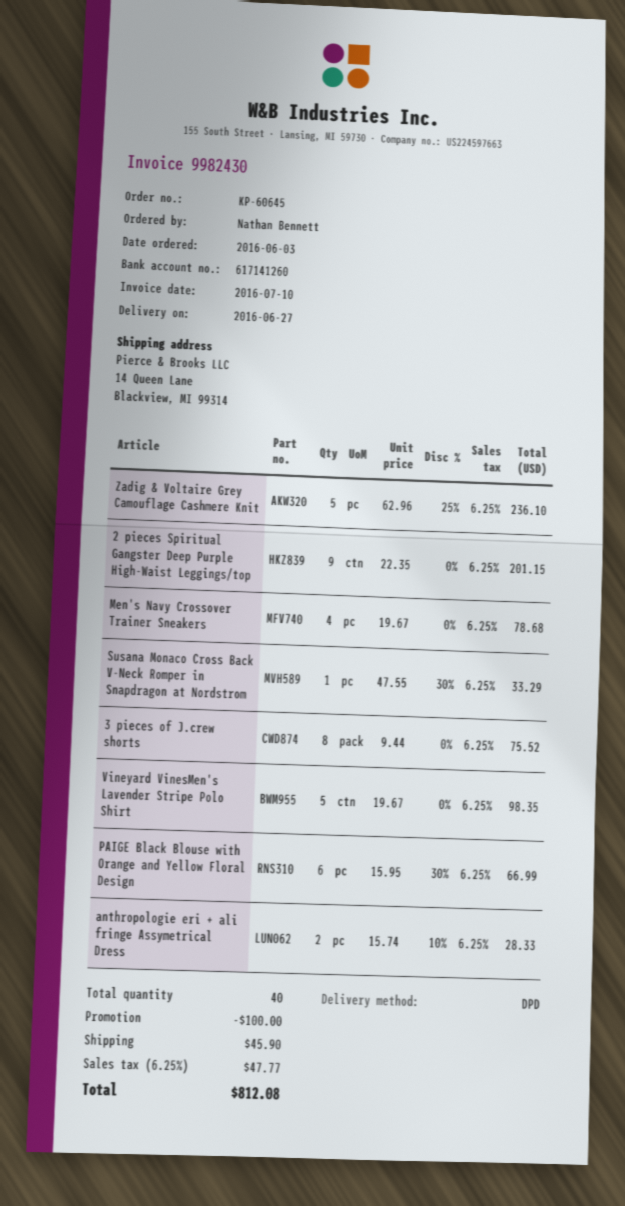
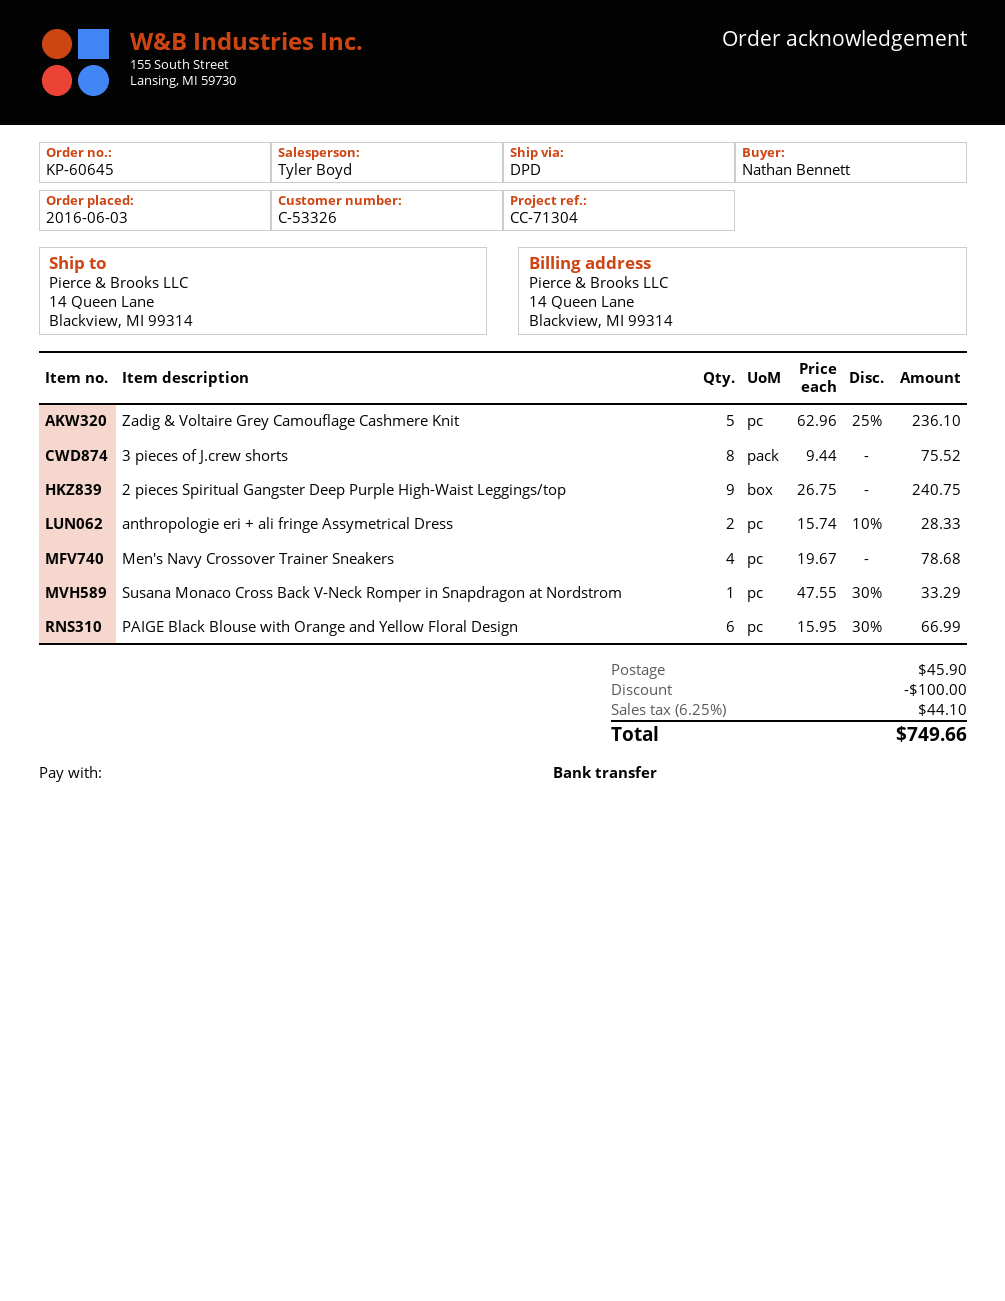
2 pieces Spiritual Gangster Deep Purple High-Waist Leggings/top: 9 x 22.35 = 201.15 -> 9 x 26.75 = 240.75
Vineyard VinesMen's Lavender Stripe Polo Shirt: 5 x 19.67 = 98.35 -> none
tax: 6.25% = 47.77 -> 6.25% = 44.10
total: 812.08 -> 749.66

